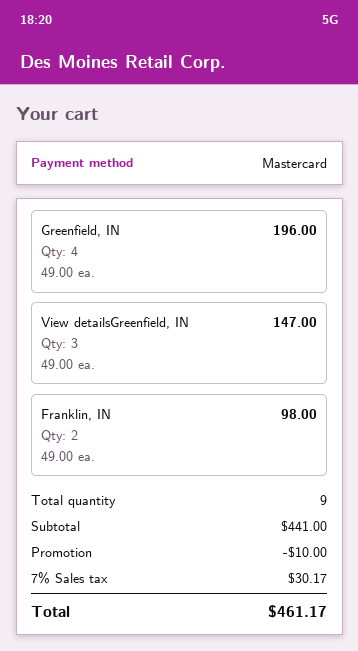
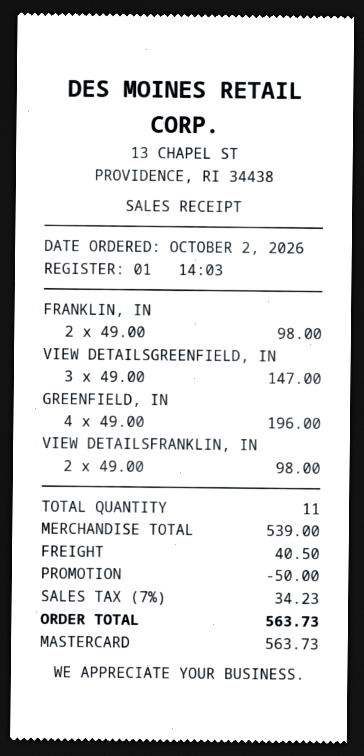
VIEW DETAILSFRANKLIN, IN: none -> 2 x 49.00 = 98.00
total quantity: 9 -> 11
subtotal: 441.00 -> 539.00
discount: 10.00 -> 50.00
shipping: none -> 40.50
tax: 7% = 30.17 -> 7% = 34.23
total: 461.17 -> 563.73

